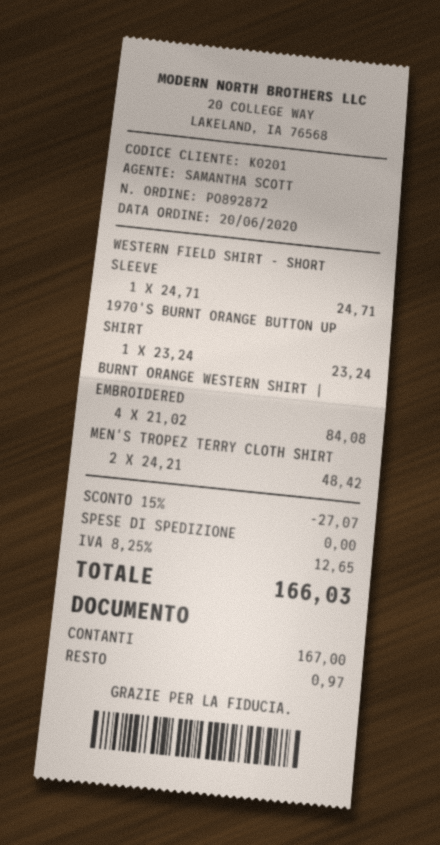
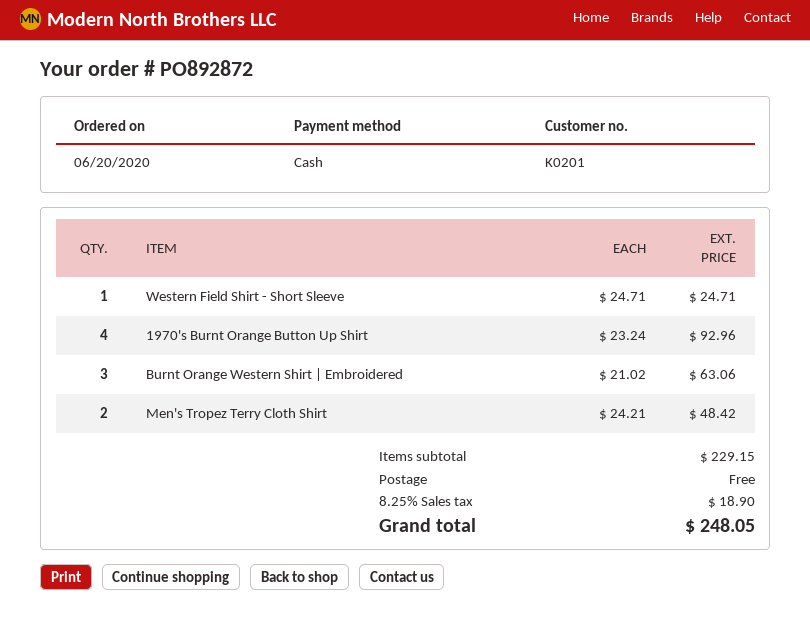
1970'S BURNT ORANGE BUTTON UP SHIRT: 1 x 23.24 = 23.24 -> 4 x 23.24 = 92.96
BURNT ORANGE WESTERN SHIRT | EMBROIDERED: 4 x 21.02 = 84.08 -> 3 x 21.02 = 63.06
discount: 15% = 27.07 -> none
tax: 8.25% = 12.65 -> 8.25% = 18.90
total: 166.03 -> 248.05

